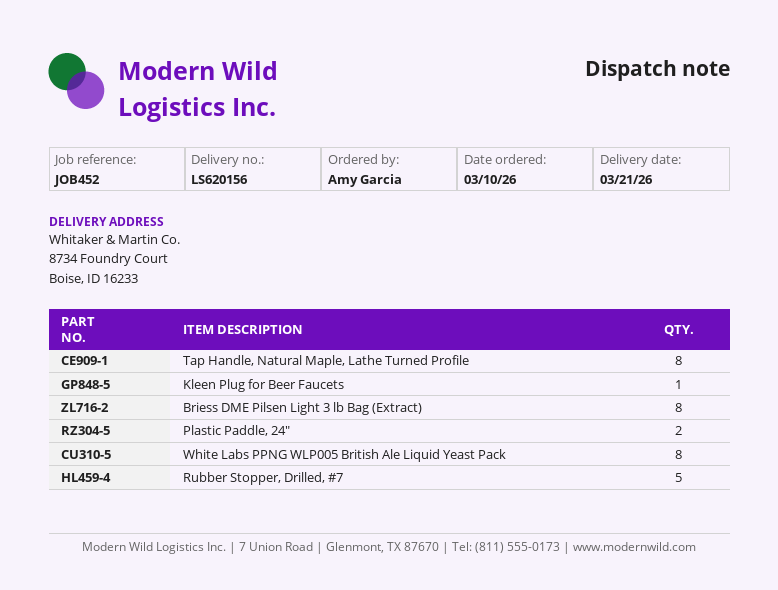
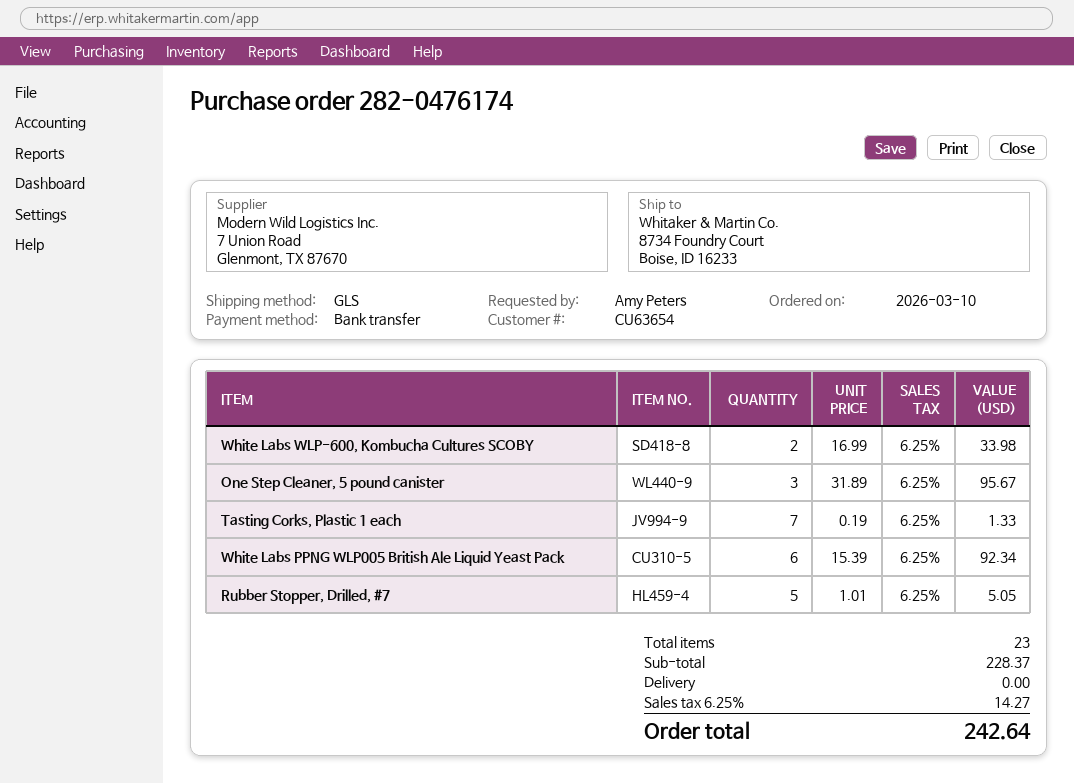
ordered by: Amy Garcia -> Amy Peters
Tap Handle, Natural Maple, Lathe Turned Profile: 8 -> none
Kleen Plug for Beer Faucets: 1 -> none
Briess DME Pilsen Light 3 lb Bag (Extract): 8 -> none
Plastic Paddle, 24": 2 -> none
White Labs PPNG WLP005 British Ale Liquid Yeast Pack: 8 -> 6
White Labs WLP-600, Kombucha Cultures SCOBY: none -> 2
One Step Cleaner, 5 pound canister: none -> 3
Tasting Corks, Plastic 1 each: none -> 7

